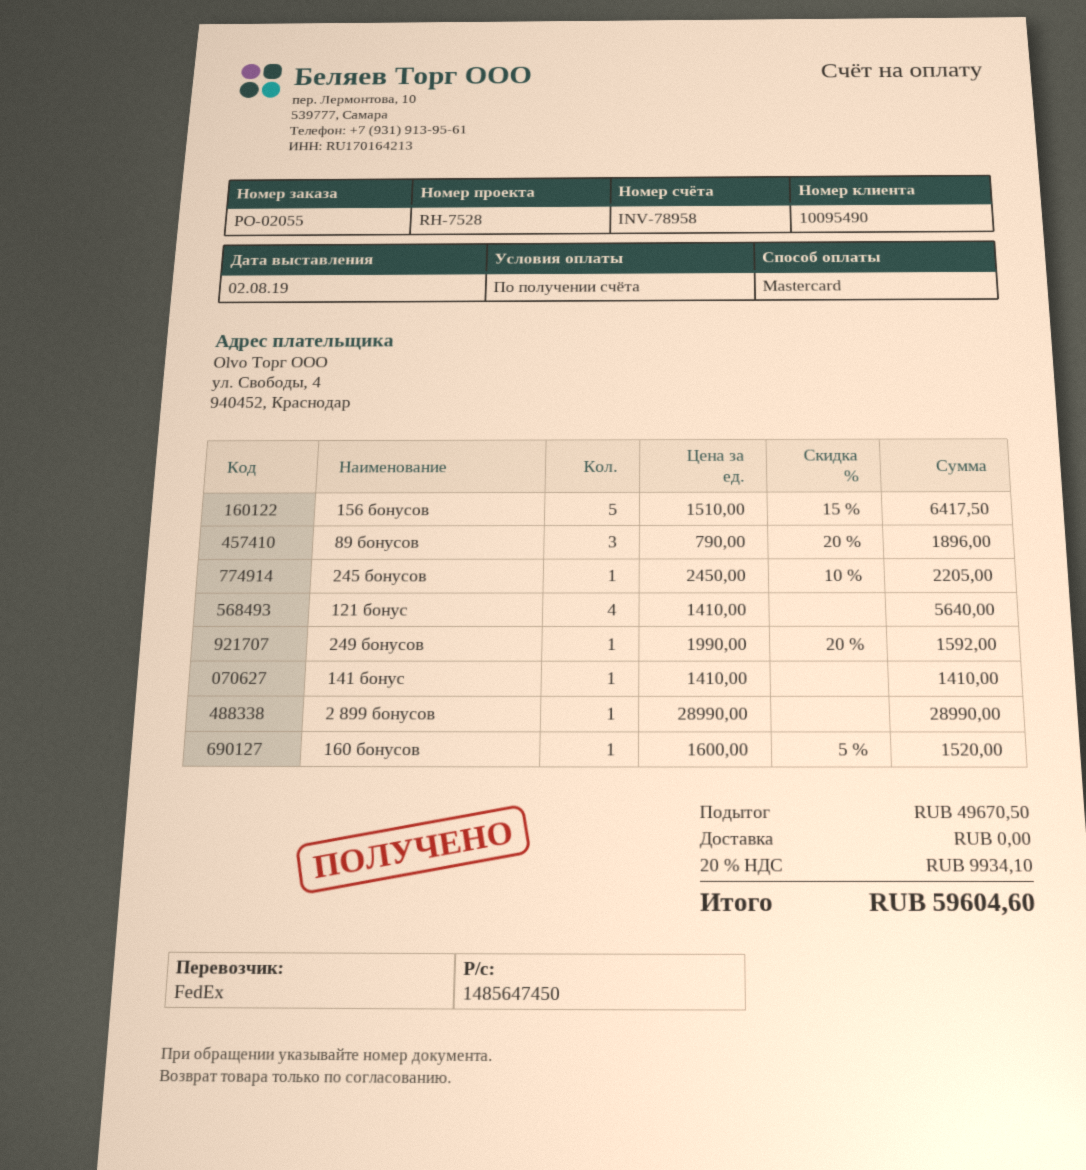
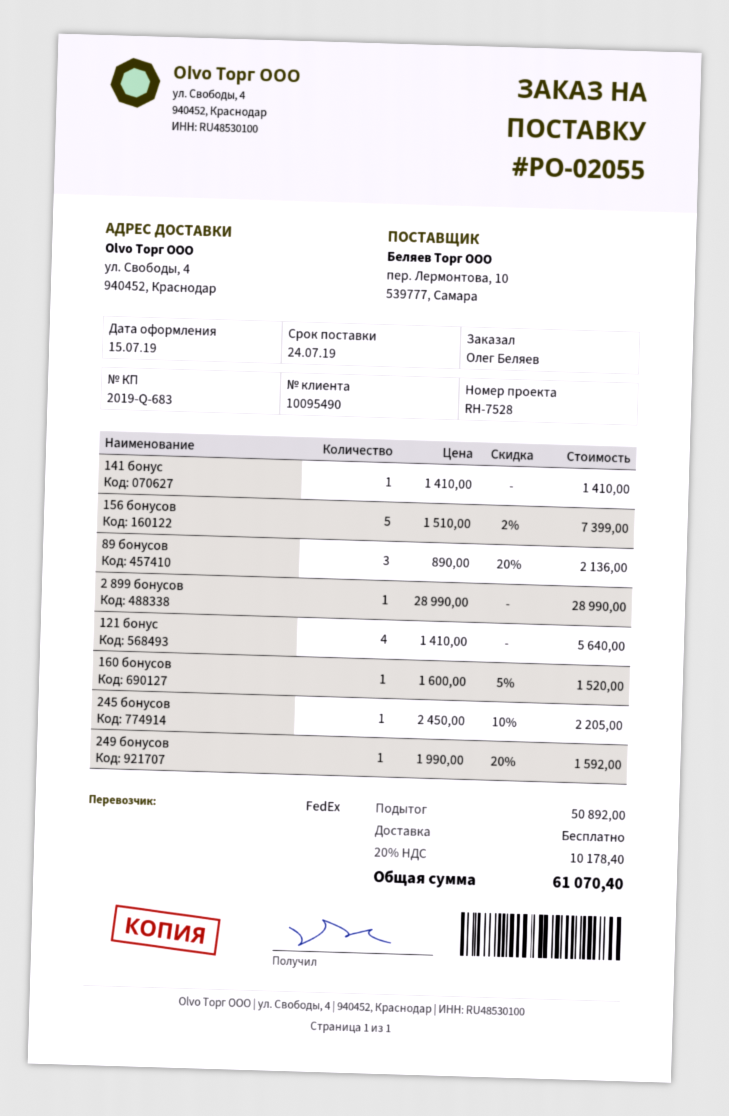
156 бонусов: 5 x 1510.00 - 15% = 6417.50 -> 5 x 1510.00 - 2% = 7399.00
89 бонусов: 3 x 790.00 - 20% = 1896.00 -> 3 x 890.00 - 20% = 2136.00
subtotal: 49670.50 -> 50892.00
tax: 20% = 9934.10 -> 20% = 10178.40
total: 59604.60 -> 61070.40

